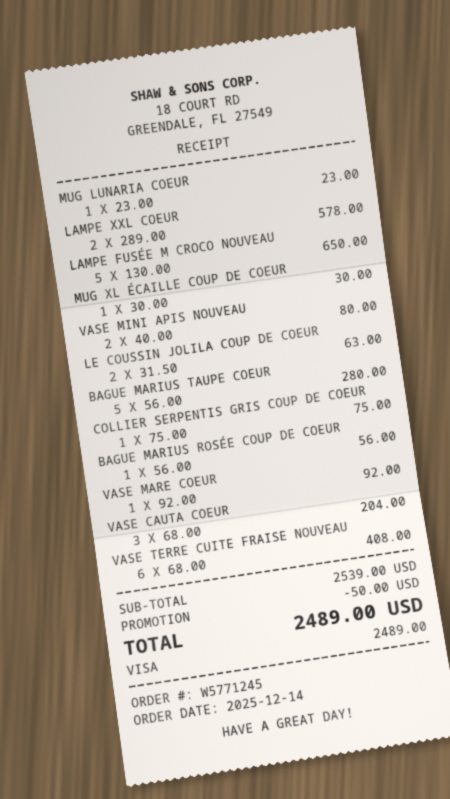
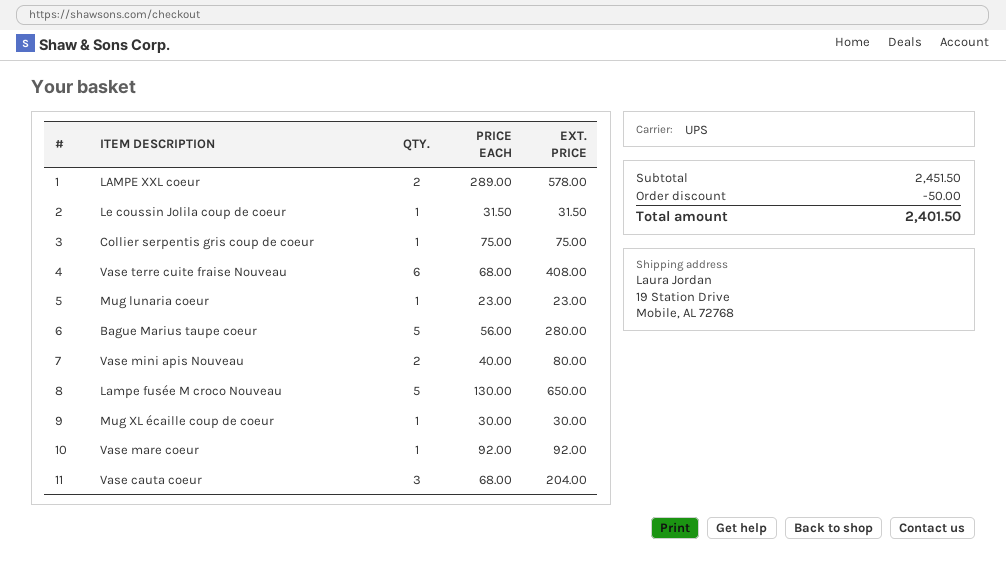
LE COUSSIN JOLILA COUP DE COEUR: 2 x 31.50 = 63.00 -> 1 x 31.50 = 31.50
BAGUE MARIUS ROSÉE COUP DE COEUR: 1 x 56.00 = 56.00 -> none
subtotal: 2539.00 -> 2451.50
total: 2489.00 -> 2401.50

